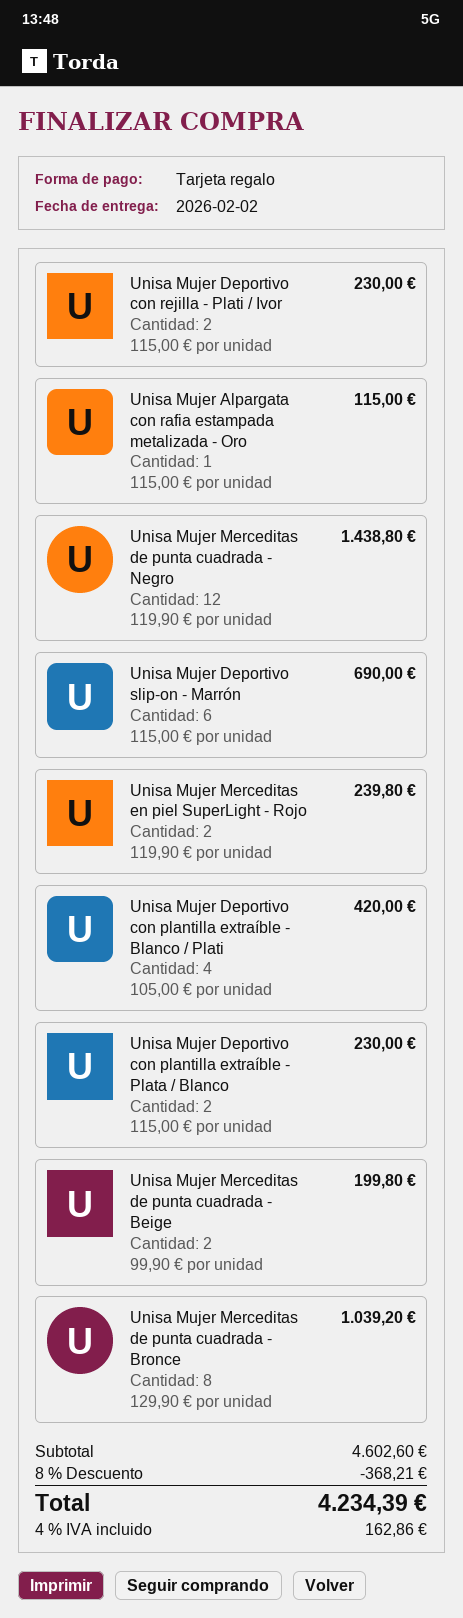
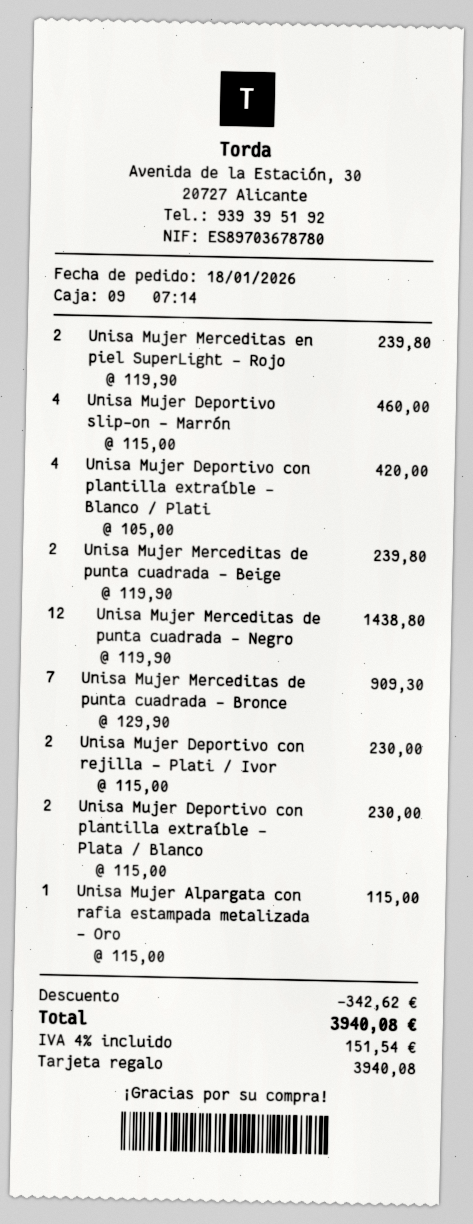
Unisa Mujer Deportivo slip-on - Marrón: 6 x 115.00 = 690.00 -> 4 x 115.00 = 460.00
Unisa Mujer Merceditas de punta cuadrada - Beige: 2 x 99.90 = 199.80 -> 2 x 119.90 = 239.80
Unisa Mujer Merceditas de punta cuadrada - Bronce: 8 x 129.90 = 1039.20 -> 7 x 129.90 = 909.30
discount: 368.21 -> 342.62
tax: 4% = 162.86 -> 4% = 151.54
total: 4234.39 -> 3940.08

